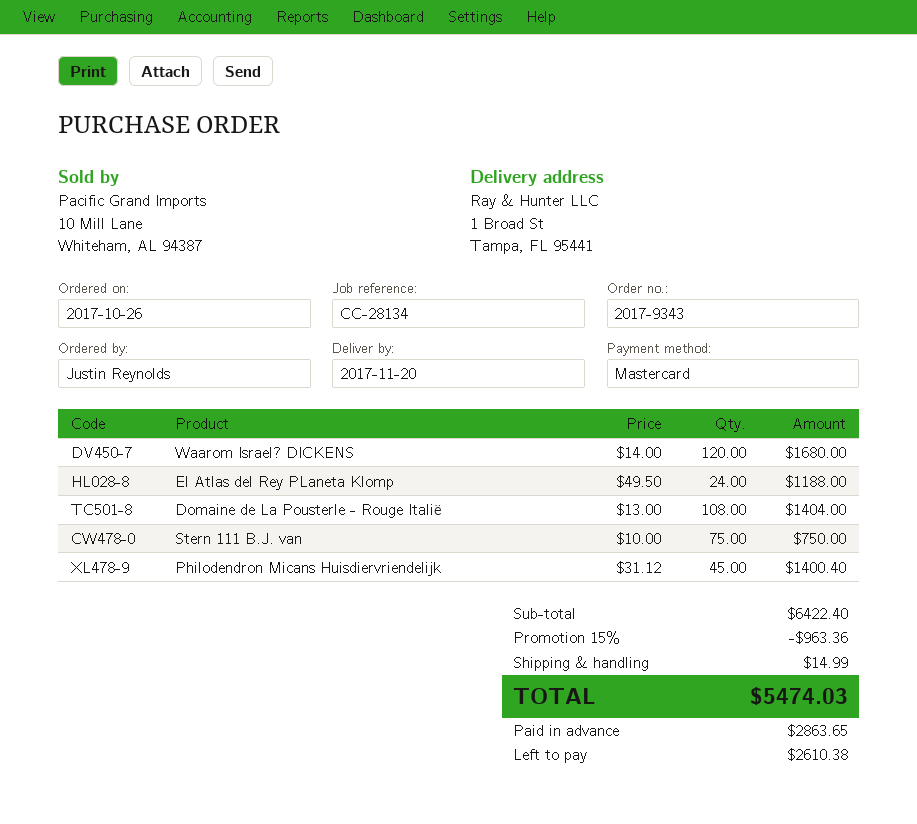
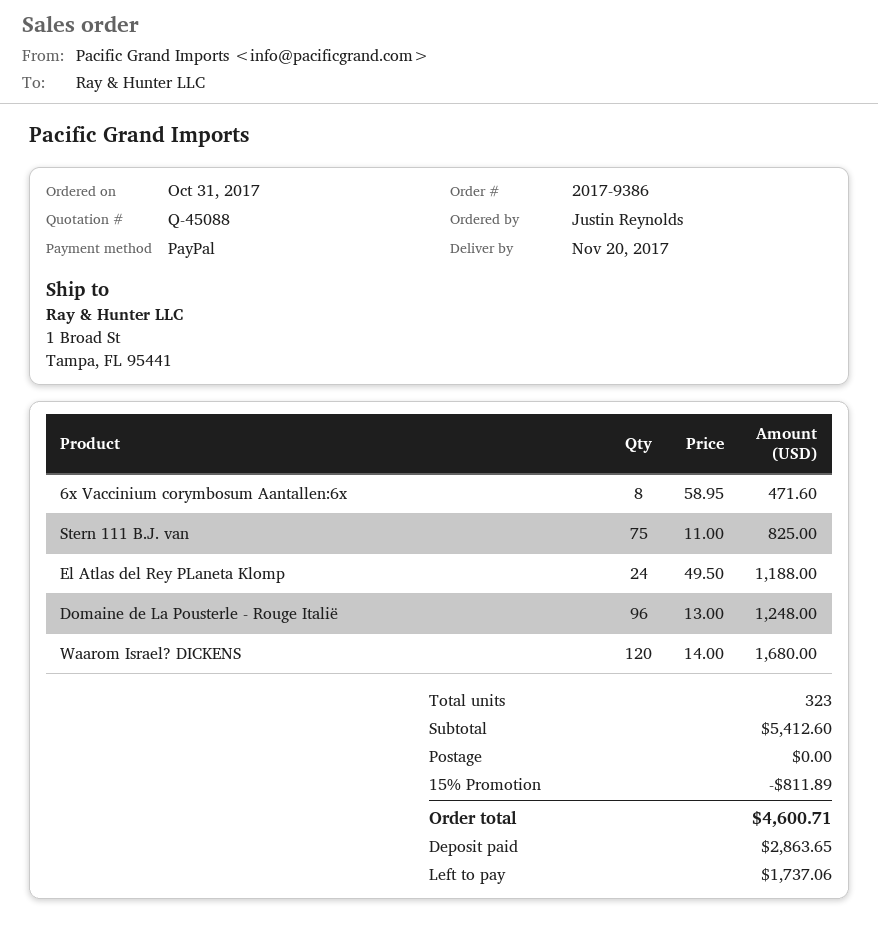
order number: 2017-9343 -> 2017-9386
order date: 2017-10-26 -> 2017-10-31
payment method: Mastercard -> PayPal
Domaine de La Pousterle - Rouge Italië: 108 x 13.00 = 1404.00 -> 96 x 13.00 = 1248.00
Stern 111 B.J. van: 75 x 10.00 = 750.00 -> 75 x 11.00 = 825.00
Philodendron Micans Huisdiervriendelijk: 45 x 31.12 = 1400.40 -> none
6x Vaccinium corymbosum Aantallen:6x: none -> 8 x 58.95 = 471.60
subtotal: 6422.40 -> 5412.60
discount: 15% = 963.36 -> 15% = 811.89
shipping: 14.99 -> 0.00
total: 5474.03 -> 4600.71
balance: 2610.38 -> 1737.06

